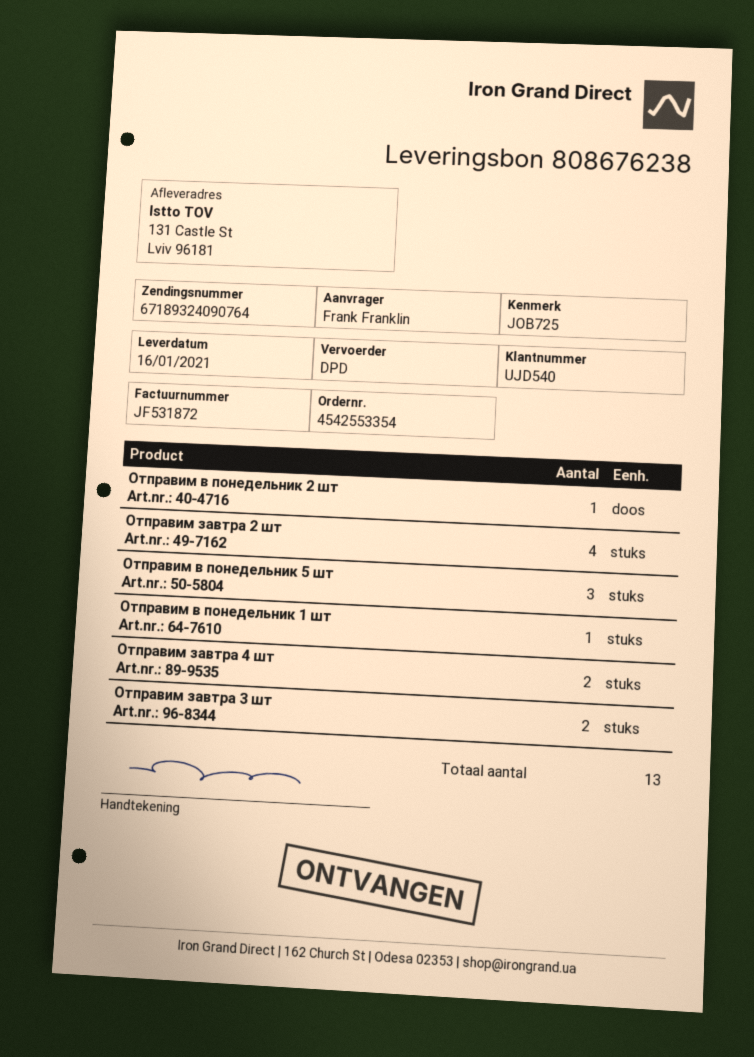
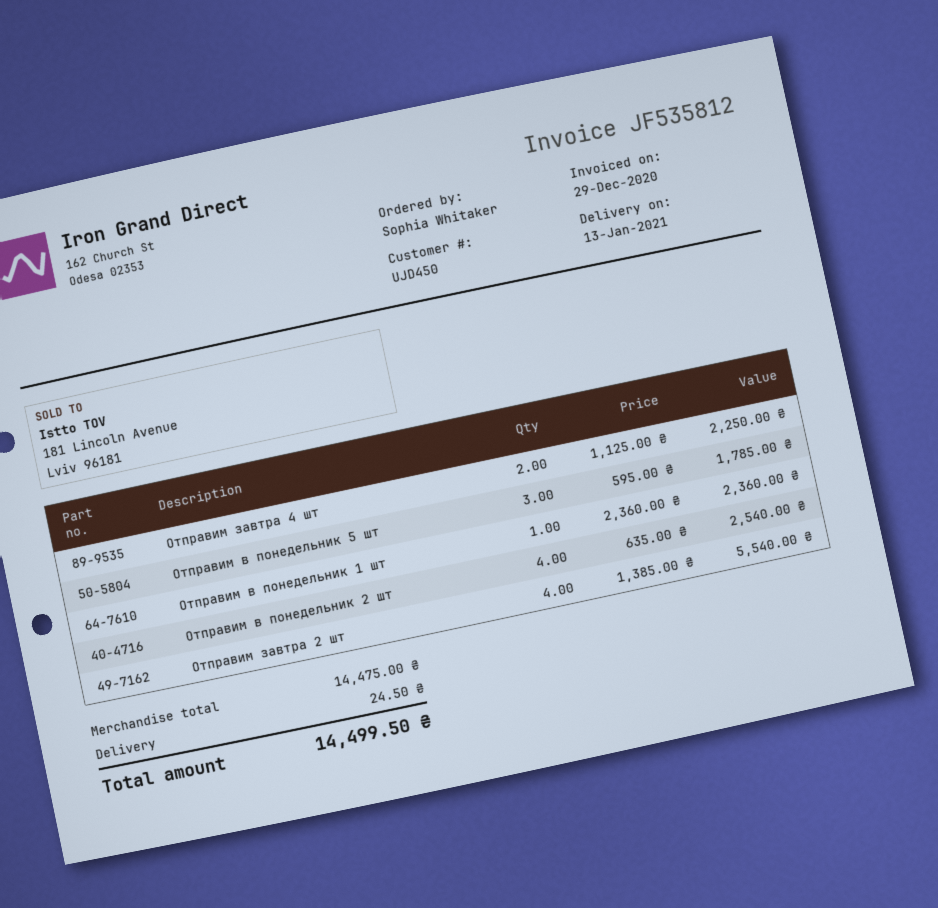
delivery date: 2021-01-16 -> 2021-01-13
invoice number: JF531872 -> JF535812
customer number: UJD540 -> UJD450
ordered by: Frank Franklin -> Sophia Whitaker
Отправим в понедельник 2 шт: 1 -> 4
Отправим завтра 3 шт: 2 -> none

